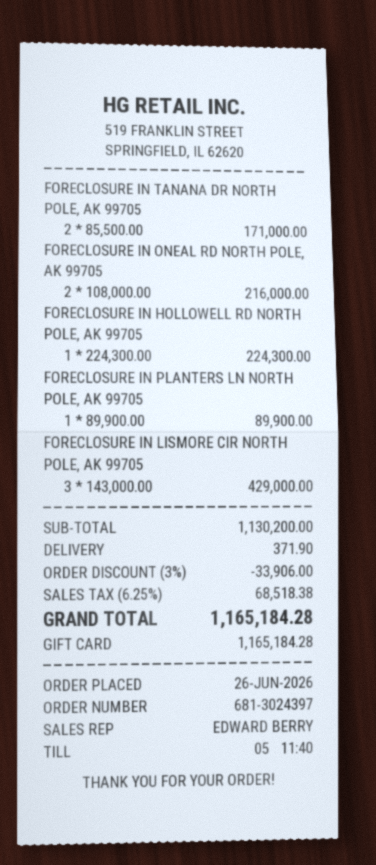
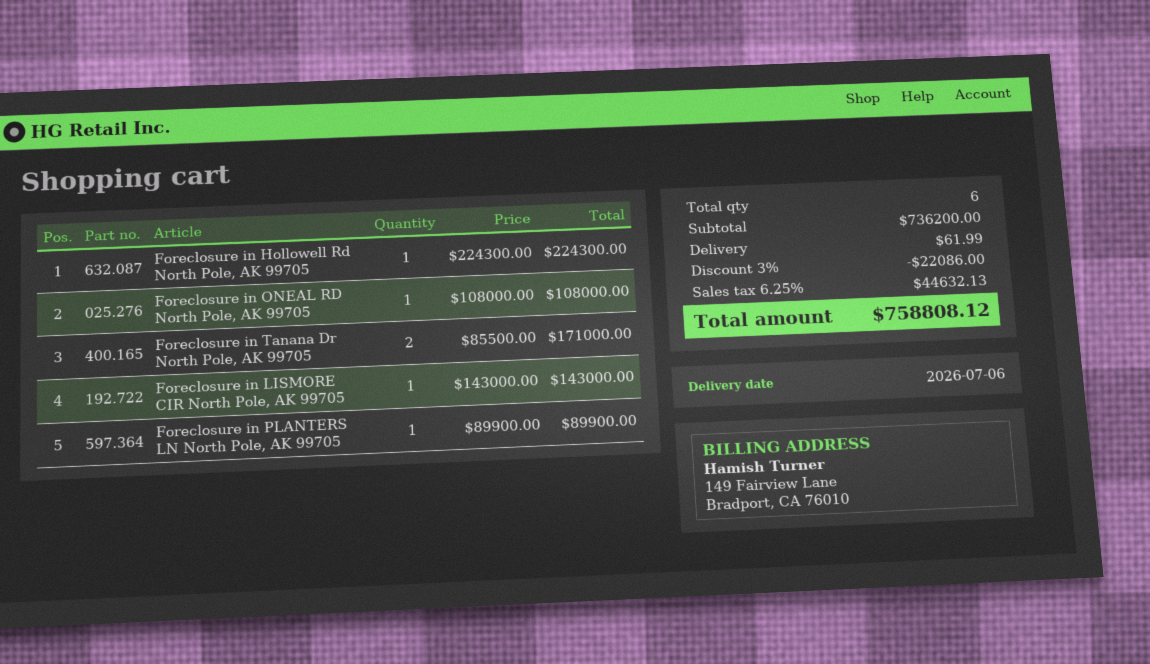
FORECLOSURE IN ONEAL RD NORTH POLE, AK 99705: 2 x 108000.00 = 216000.00 -> 1 x 108000.00 = 108000.00
FORECLOSURE IN LISMORE CIR NORTH POLE, AK 99705: 3 x 143000.00 = 429000.00 -> 1 x 143000.00 = 143000.00
subtotal: 1130200.00 -> 736200.00
discount: 3% = 33906.00 -> 3% = 22086.00
shipping: 371.90 -> 61.99
tax: 6.25% = 68518.38 -> 6.25% = 44632.13
total: 1165184.28 -> 758808.12

